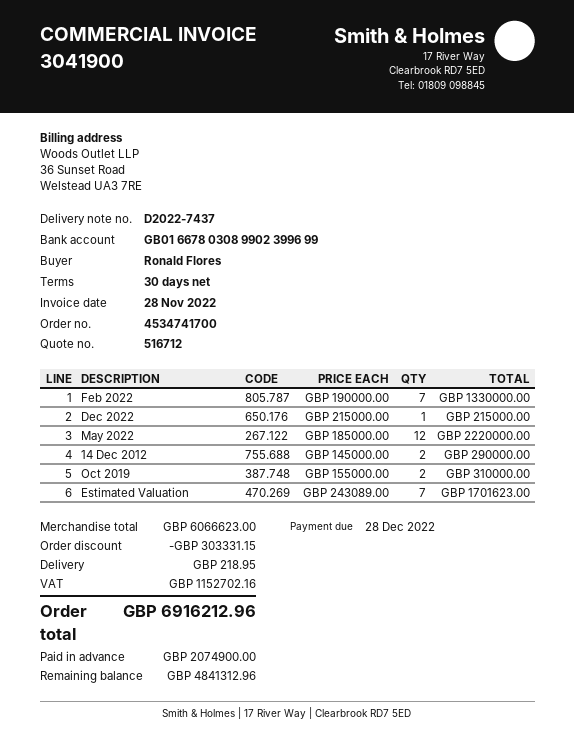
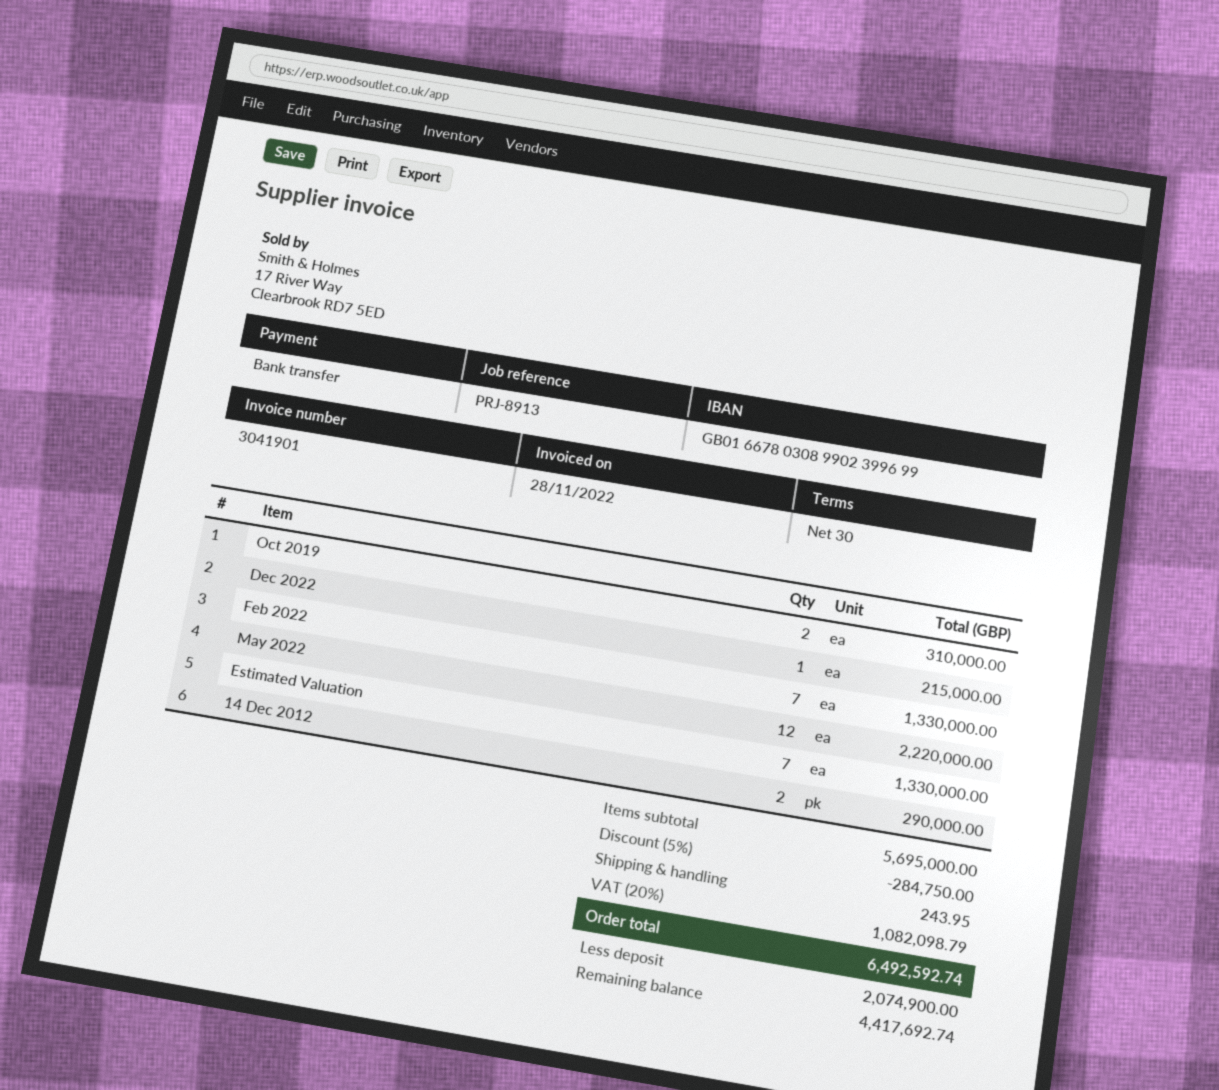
invoice number: 3041900 -> 3041901
Estimated Valuation: 7 for 1701623.00 -> 7 for 1330000.00
subtotal: 6066623.00 -> 5695000.00
discount: 303331.15 -> 284750.00
shipping: 218.95 -> 243.95
tax: 1152702.16 -> 1082098.79
total: 6916212.96 -> 6492592.74
balance: 4841312.96 -> 4417692.74

